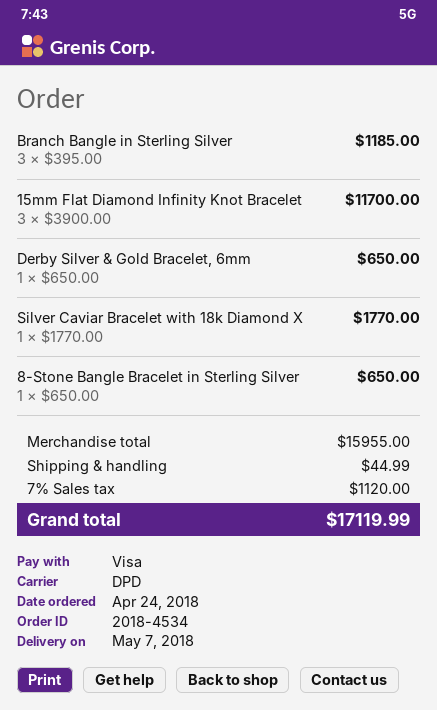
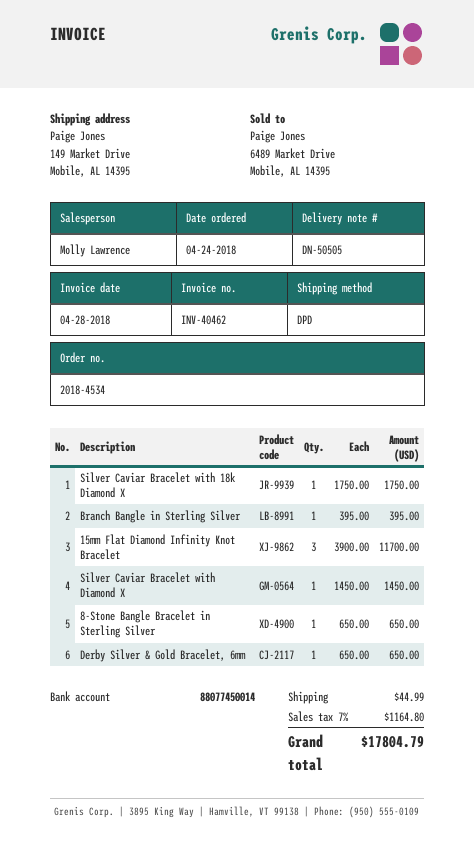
Branch Bangle in Sterling Silver: 3 x 395.00 = 1185.00 -> 1 x 395.00 = 395.00
Silver Caviar Bracelet with 18k Diamond X: 1 x 1770.00 = 1770.00 -> 1 x 1750.00 = 1750.00
Silver Caviar Bracelet with Diamond X: none -> 1 x 1450.00 = 1450.00
tax: 7% = 1120.00 -> 7% = 1164.80
total: 17119.99 -> 17804.79

